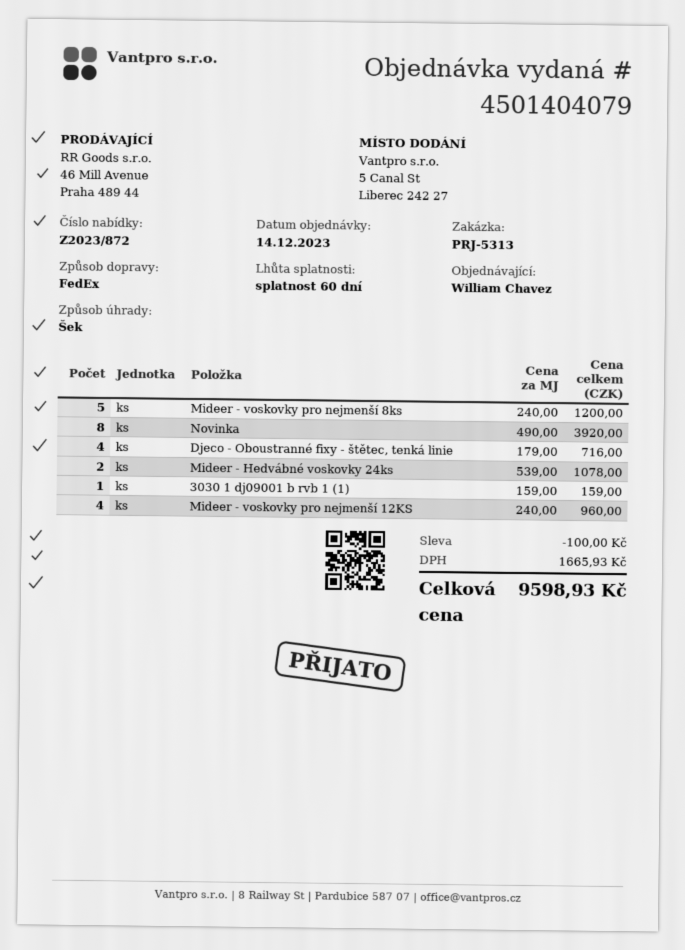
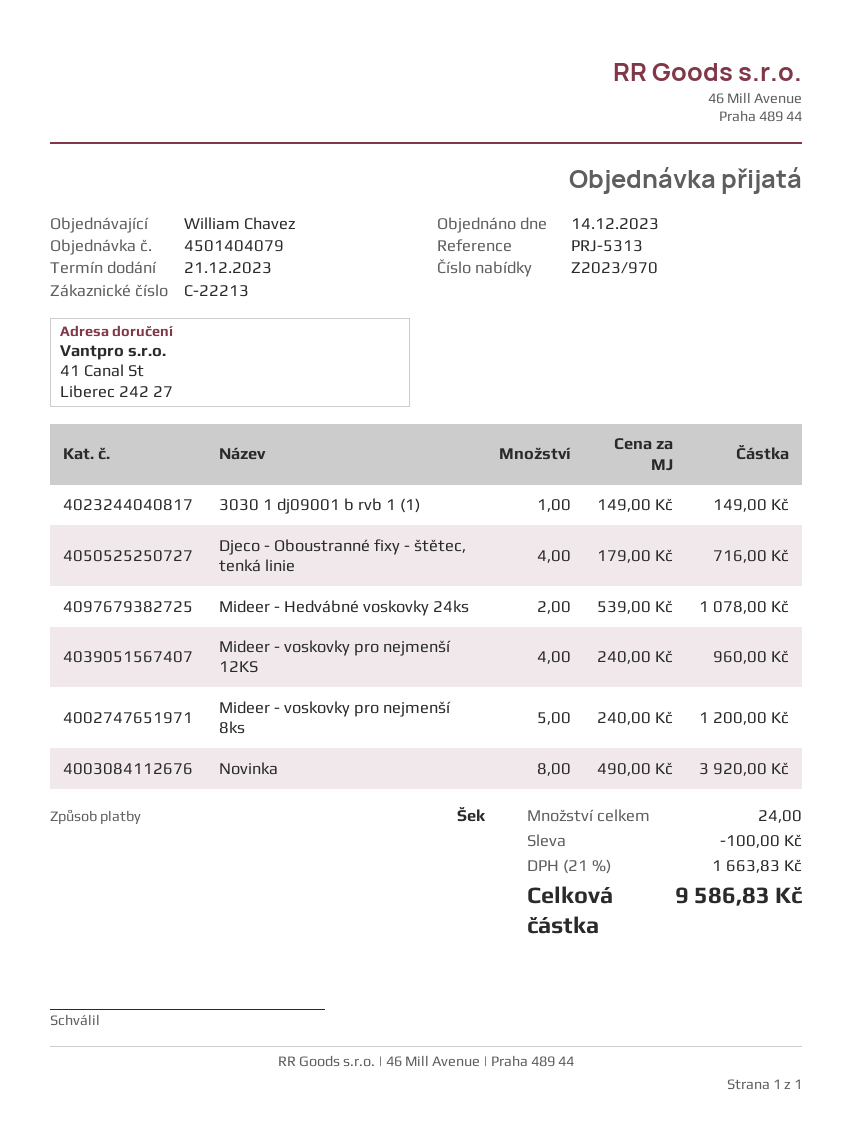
quote number: Z2023/872 -> Z2023/970
ship to: 5 Canal St, Liberec 242 27 -> 41 Canal St, Liberec 242 27
3030 1 dj09001 b rvb 1 (1): 1 x 159.00 = 159.00 -> 1 x 149.00 = 149.00
tax: 1665.93 -> 1663.83
total: 9598.93 -> 9586.83

